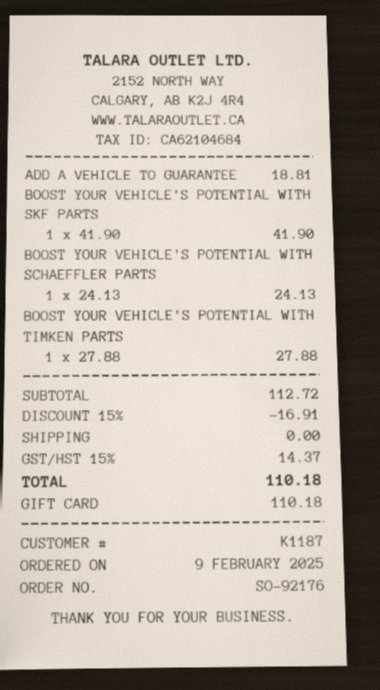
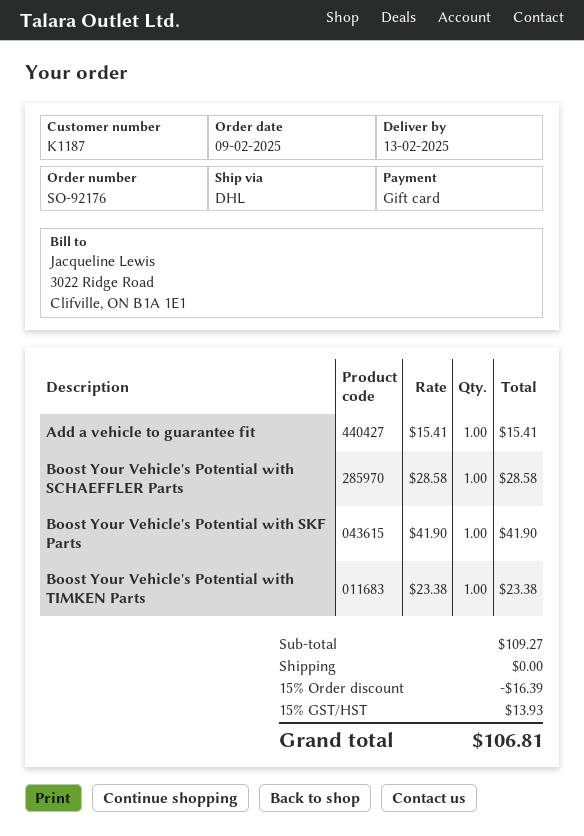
ADD A VEHICLE TO GUARANTEE: 1 x 18.81 = 18.81 -> 1 x 15.41 = 15.41
BOOST YOUR VEHICLE'S POTENTIAL WITH SCHAEFFLER PARTS: 1 x 24.13 = 24.13 -> 1 x 28.58 = 28.58
BOOST YOUR VEHICLE'S POTENTIAL WITH TIMKEN PARTS: 1 x 27.88 = 27.88 -> 1 x 23.38 = 23.38
subtotal: 112.72 -> 109.27
discount: 15% = 16.91 -> 15% = 16.39
tax: 15% = 14.37 -> 15% = 13.93
total: 110.18 -> 106.81

